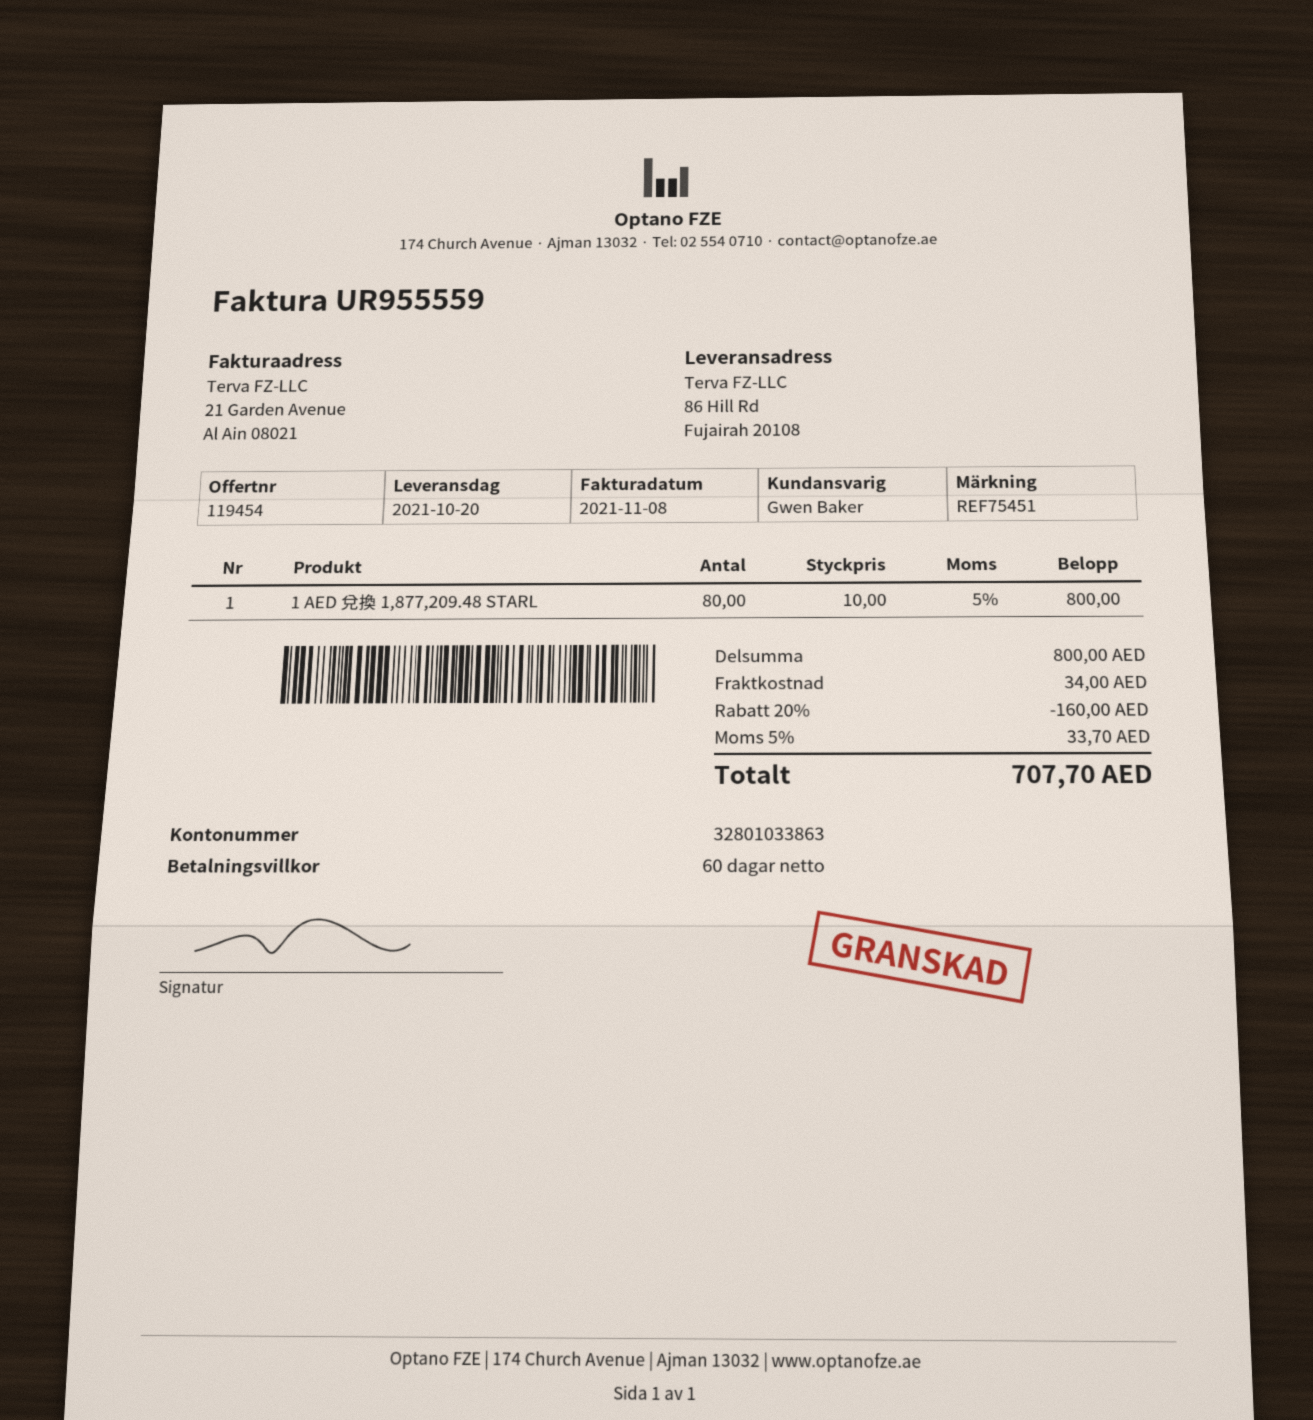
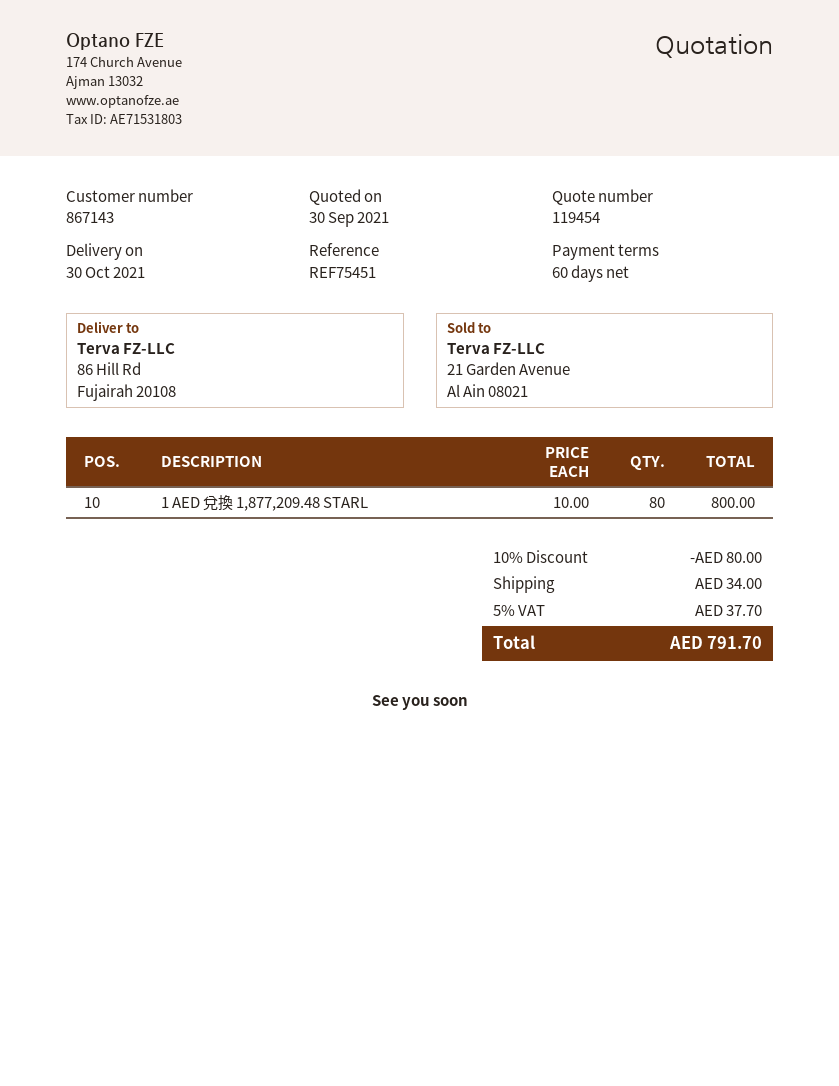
delivery date: 2021-10-20 -> 2021-10-30
discount: 20% = 160.00 -> 10% = 80.00
tax: 5% = 33.70 -> 5% = 37.70
total: 707.70 -> 791.70

